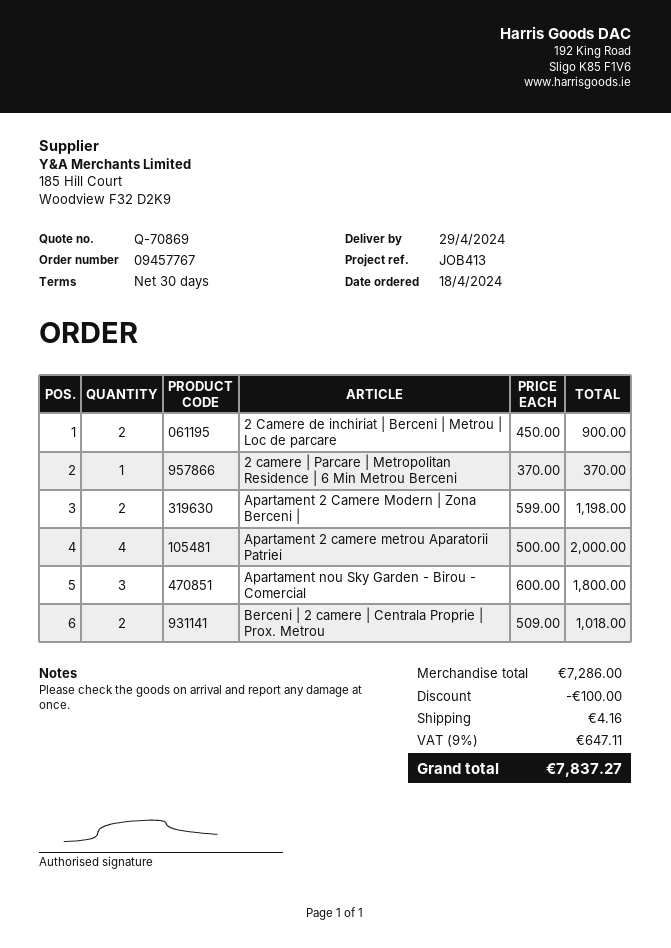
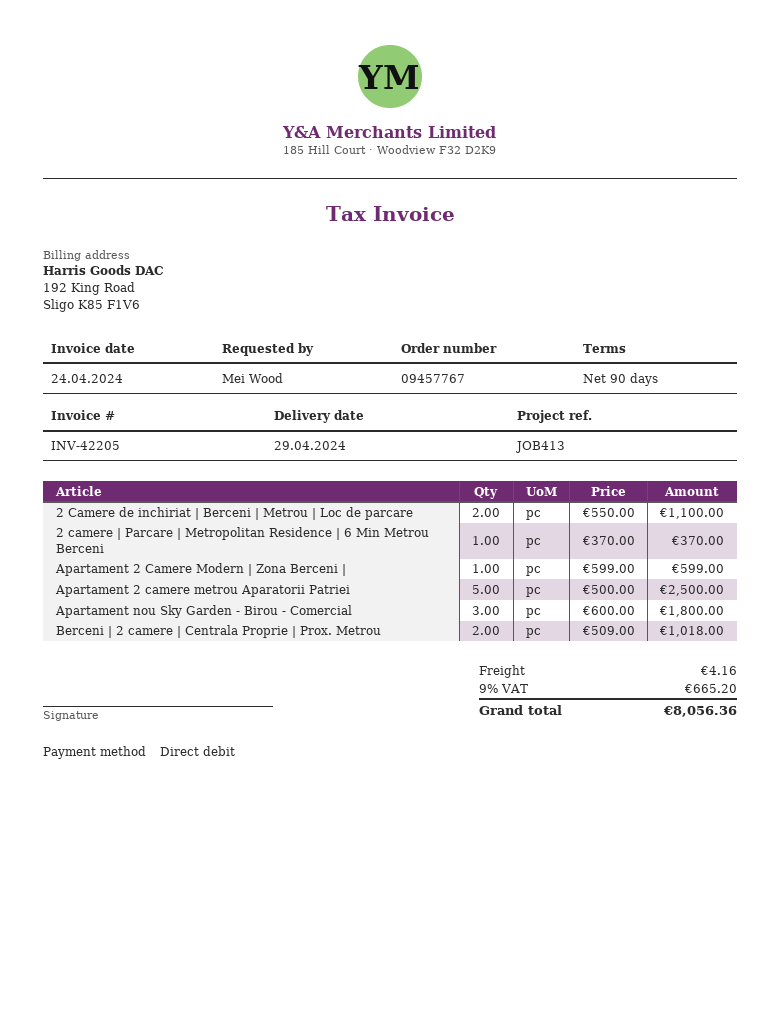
payment terms: 30 days -> 90 days
2 Camere de inchiriat | Berceni | Metrou | Loc de parcare: 2 x 450.00 = 900.00 -> 2 x 550.00 = 1100.00
Apartament 2 Camere Modern | Zona Berceni |: 2 x 599.00 = 1198.00 -> 1 x 599.00 = 599.00
Apartament 2 camere metrou Aparatorii Patriei: 4 x 500.00 = 2000.00 -> 5 x 500.00 = 2500.00
discount: 100.00 -> none
tax: 9% = 647.11 -> 9% = 665.20
total: 7837.27 -> 8056.36

